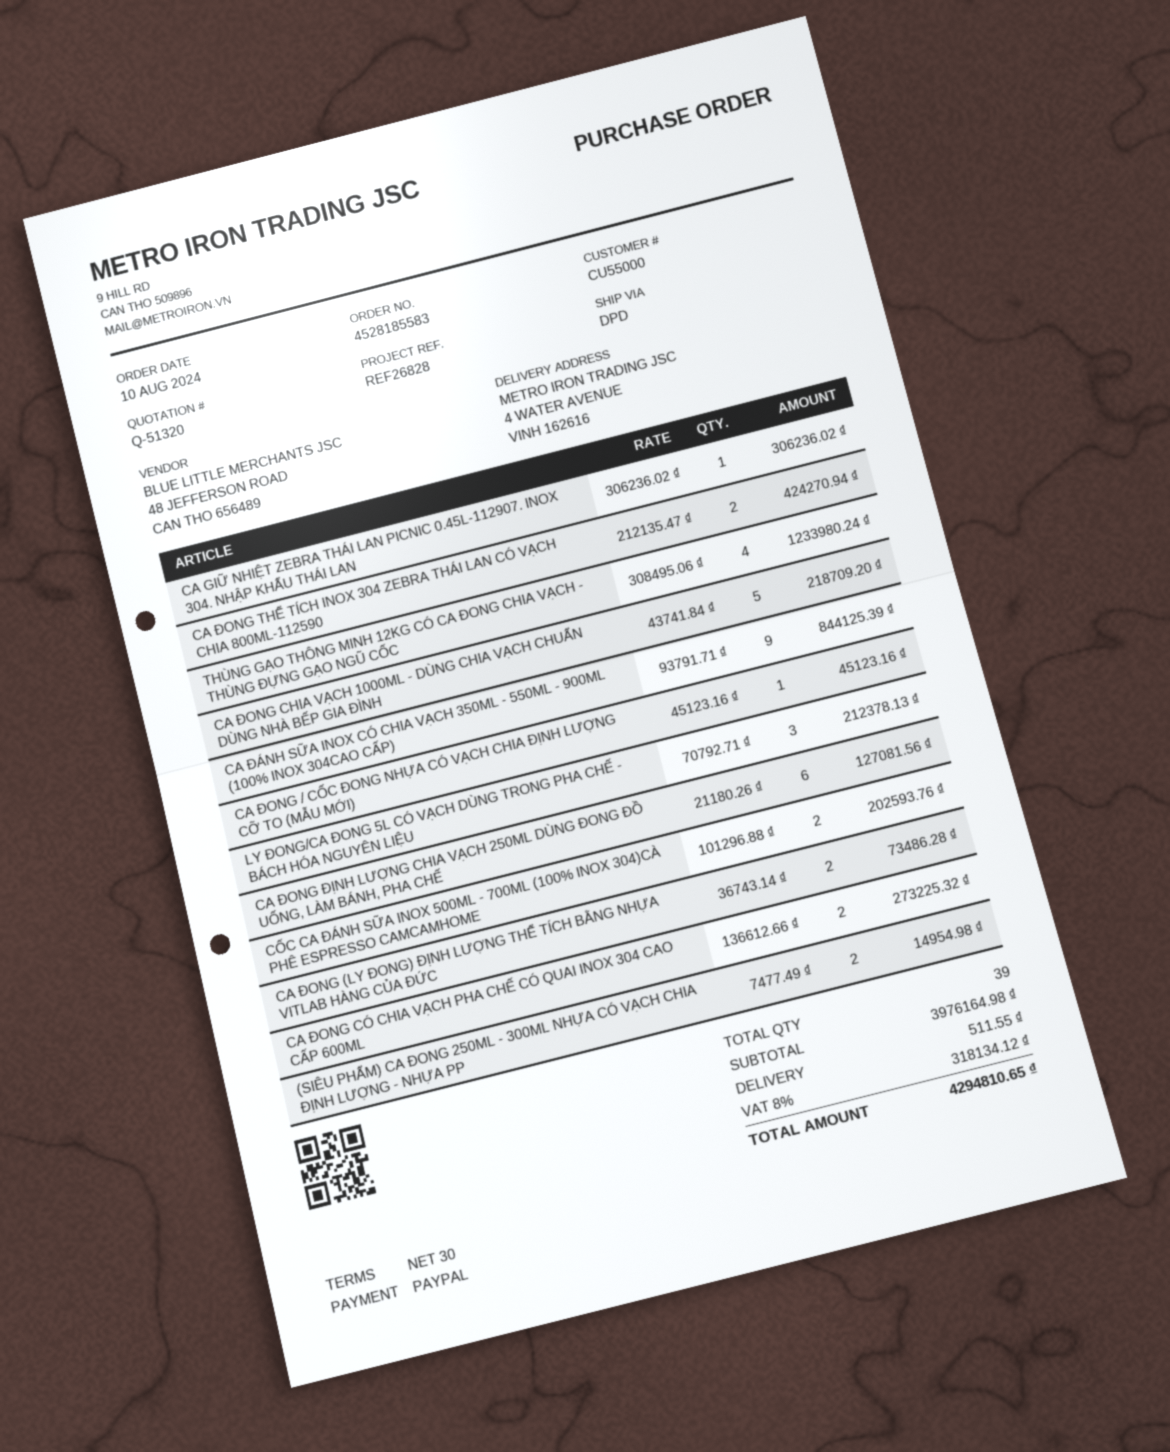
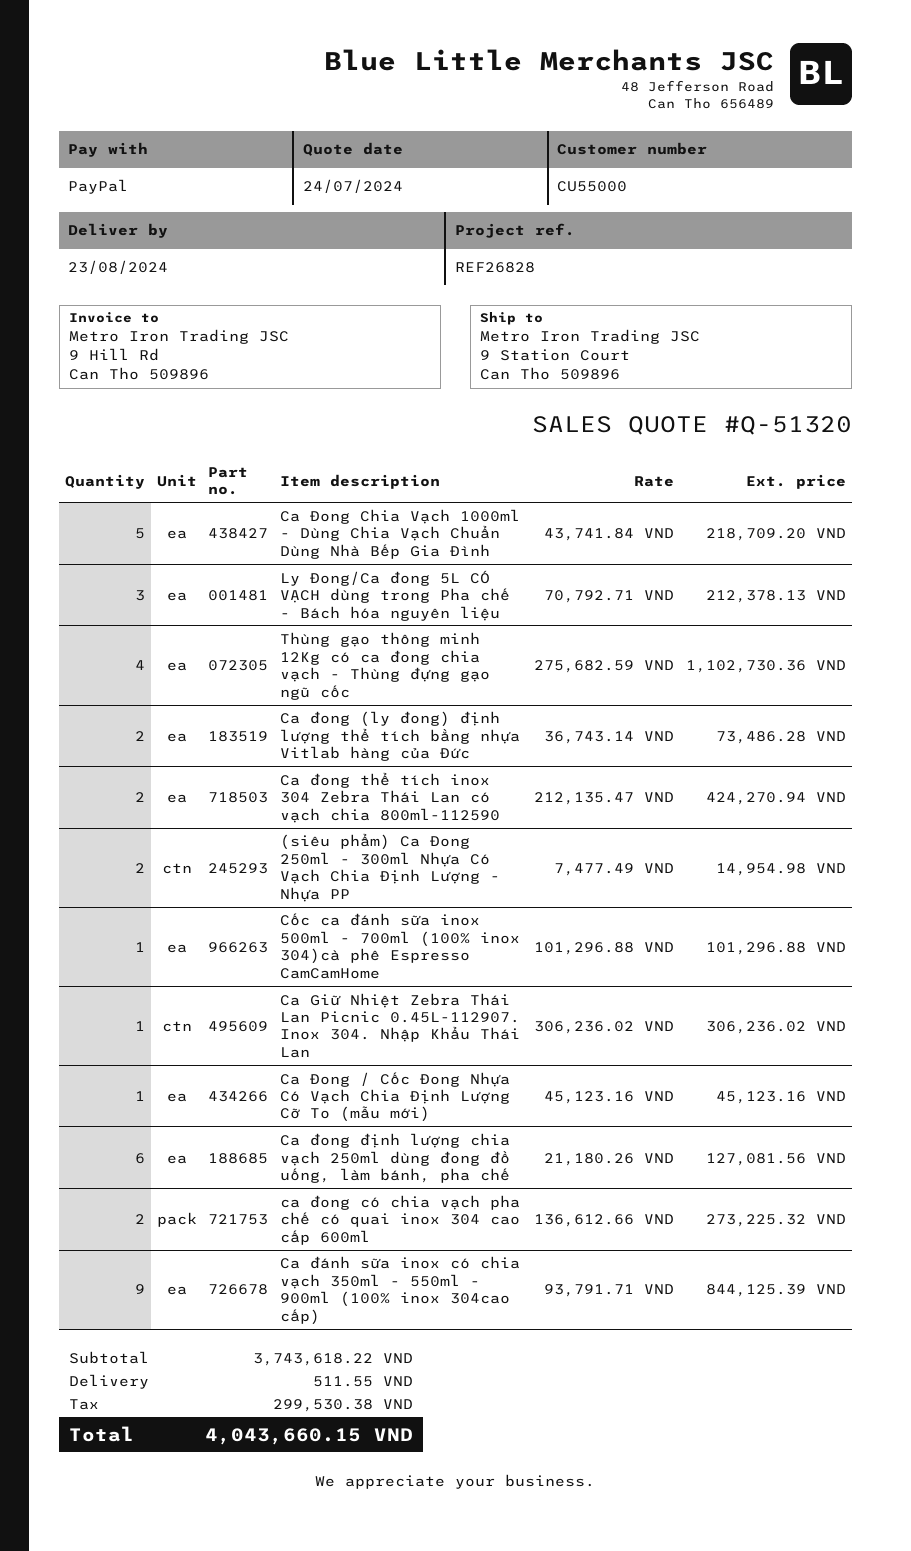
ship to: 4 WATER AVENUE, VINH 162616 -> 9 Station Court, Can Tho 509896
THÙNG GẠO THÔNG MINH 12KG CÓ CA ĐONG CHIA VẠCH - THÙNG ĐỰNG GẠO NGŨ CỐC: 4 x 308495.06 = 1233980.24 -> 4 x 275682.59 = 1102730.36
CỐC CA ĐÁNH SỮA INOX 500ML - 700ML (100% INOX 304)CÀ PHÊ ESPRESSO CAMCAMHOME: 2 x 101296.88 = 202593.76 -> 1 x 101296.88 = 101296.88
subtotal: 3976164.98 -> 3743618.22
tax: 318134.12 -> 299530.38
total: 4294810.65 -> 4043660.15

